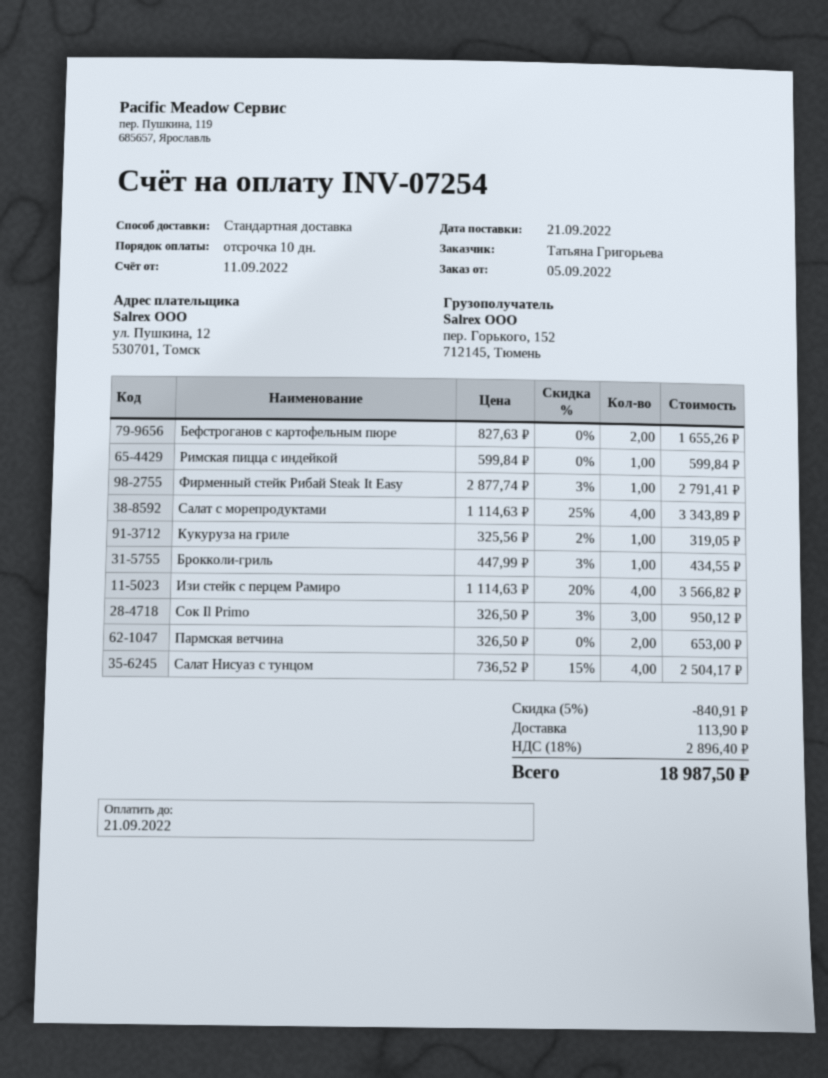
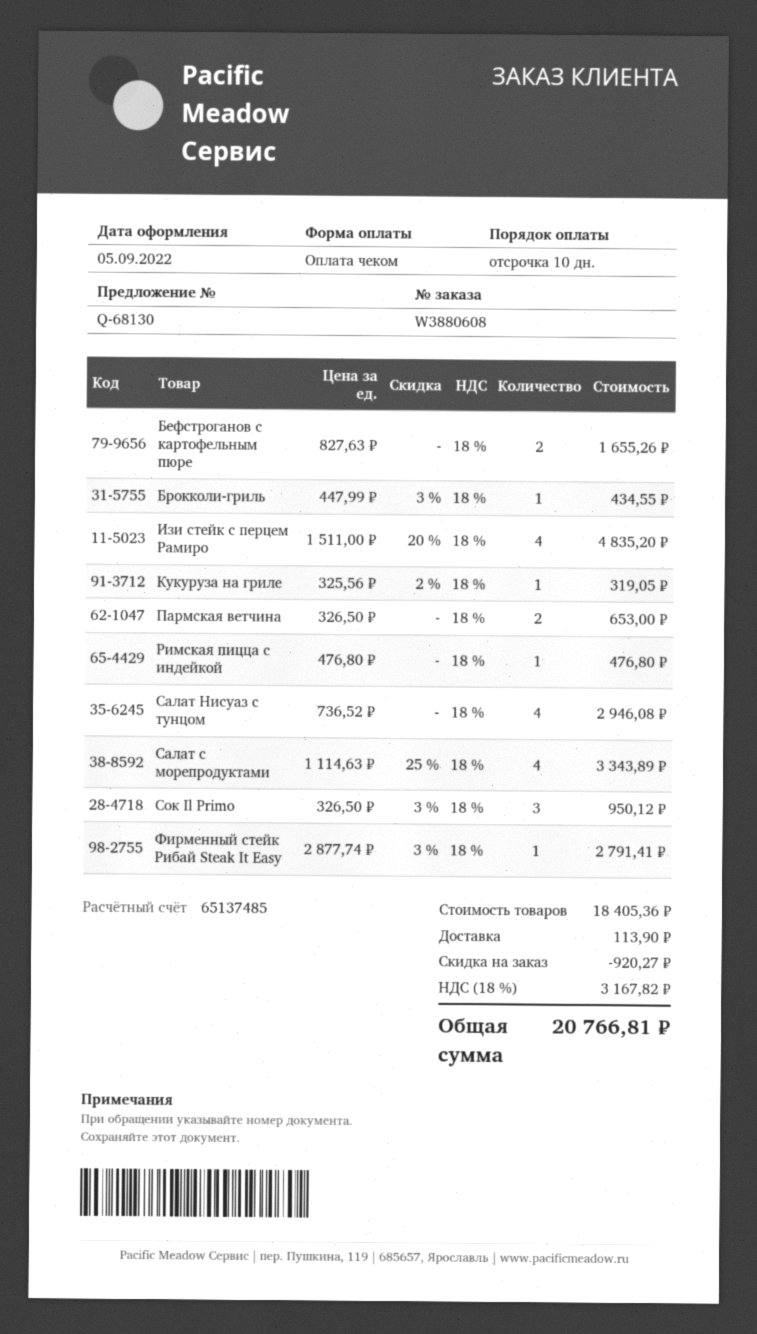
Римская пицца с индейкой: 1 x 599.84 = 599.84 -> 1 x 476.80 = 476.80
Изи стейк с перцем Рамиро: 4 x 1114.63 - 20% = 3566.82 -> 4 x 1511.00 - 20% = 4835.20
Салат Нисуаз с тунцом: 4 x 736.52 - 15% = 2504.17 -> 4 x 736.52 = 2946.08
discount: 840.91 -> 920.27
tax: 18% = 2896.40 -> 18% = 3167.82
total: 18987.50 -> 20766.81

